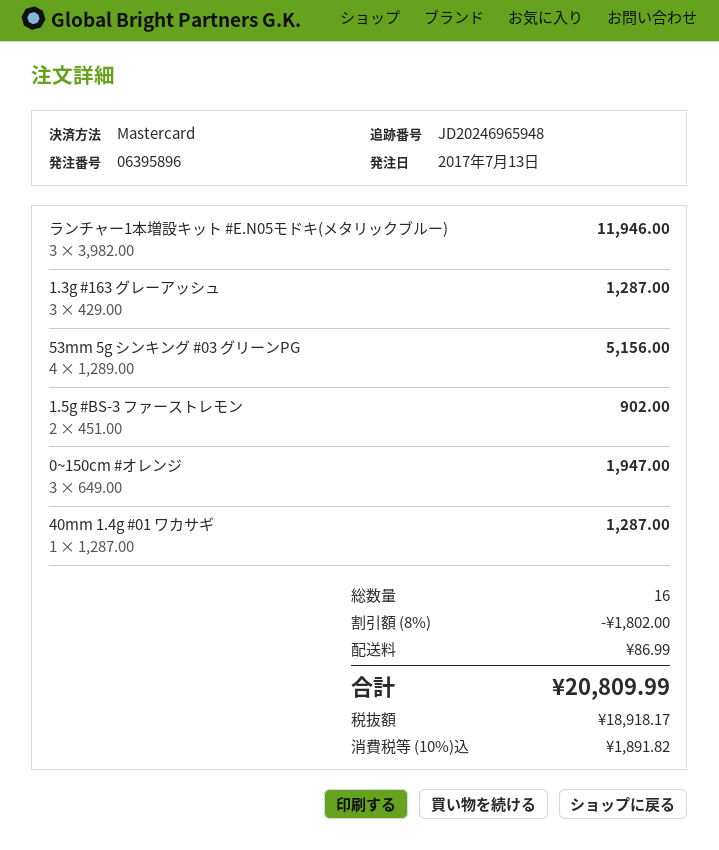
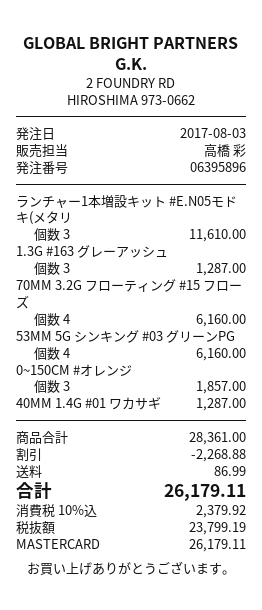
order date: 2017-07-13 -> 2017-08-03
ランチャー1本増設キット #E.N05モドキ(メタリックブルー): 3 for 11946.00 -> 3 for 11610.00
53mm 5g シンキング #03 グリーンPG: 4 for 5156.00 -> 4 for 6160.00
1.5g #BS-3 ファーストレモン: 2 for 902.00 -> none
0~150cm #オレンジ: 3 for 1947.00 -> 3 for 1857.00
70MM 3.2G フローティング #15 フローズ: none -> 4 for 6160.00
discount: 1802.00 -> 2268.88
net: 18918.17 -> 23799.19
tax: 10% = 1891.82 -> 10% = 2379.92
total: 20809.99 -> 26179.11

